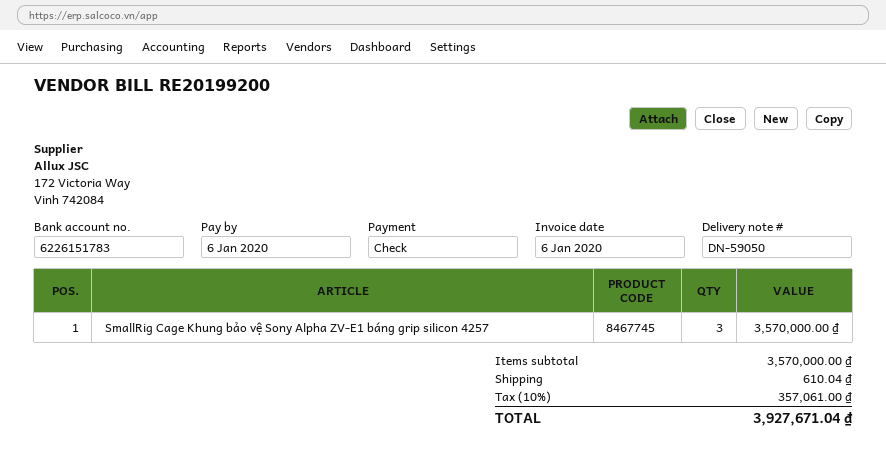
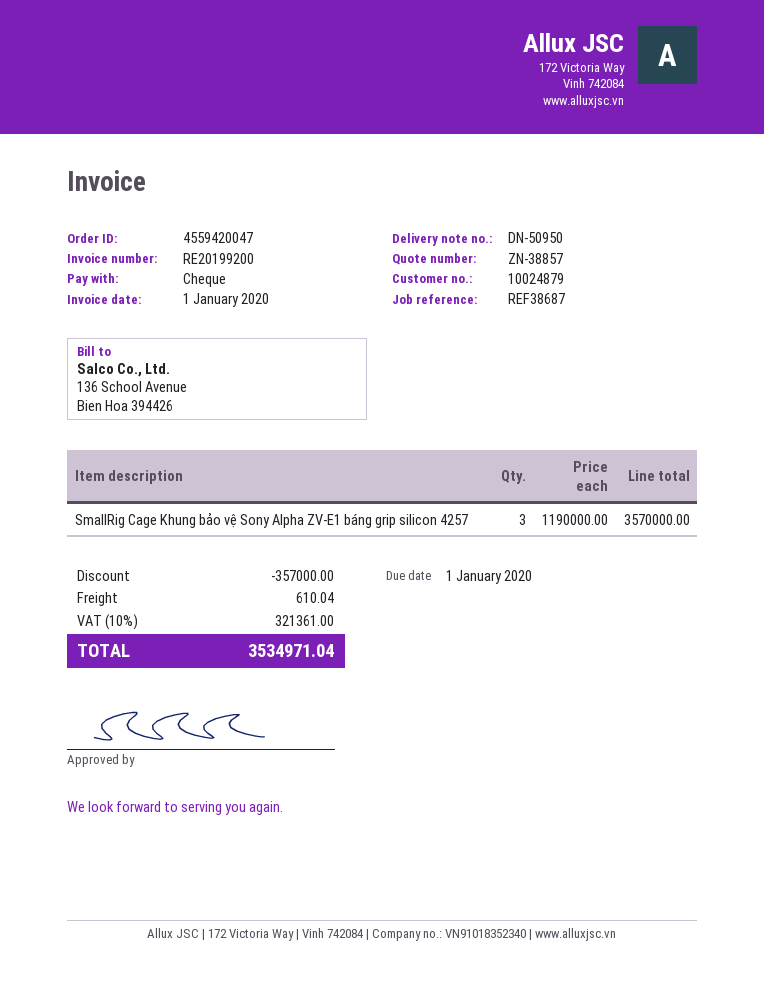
delivery note number: DN-59050 -> DN-50950
invoice date: 2020-01-06 -> 2020-01-01
due date: 2020-01-06 -> 2020-01-01
discount: none -> 357000.00
tax: 10% = 357061.00 -> 10% = 321361.00
total: 3927671.04 -> 3534971.04

